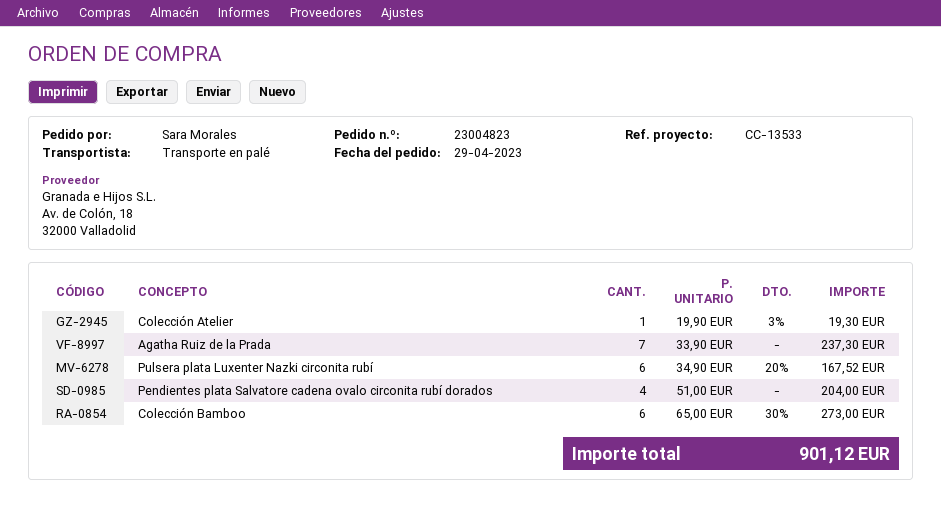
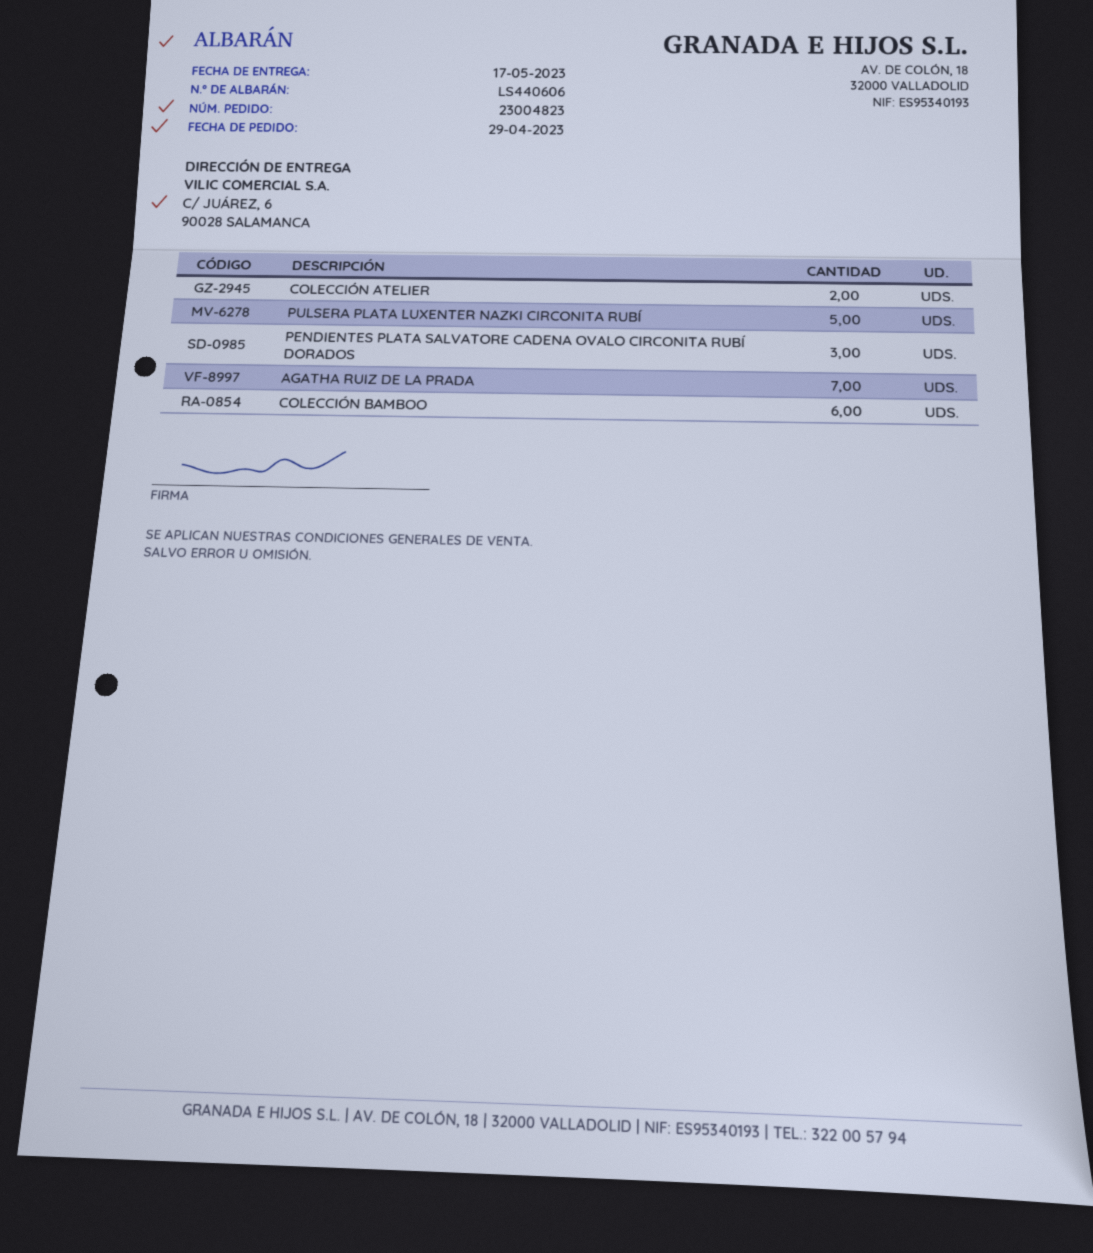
Colección Atelier: 1 -> 2
Pulsera plata Luxenter Nazki circonita rubí: 6 -> 5
Pendientes plata Salvatore cadena ovalo circonita rubí dorados: 4 -> 3

